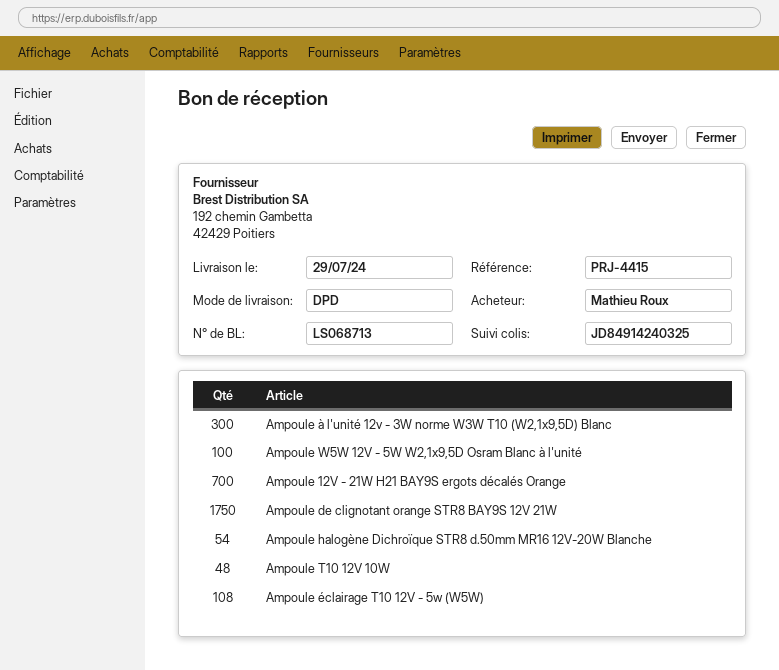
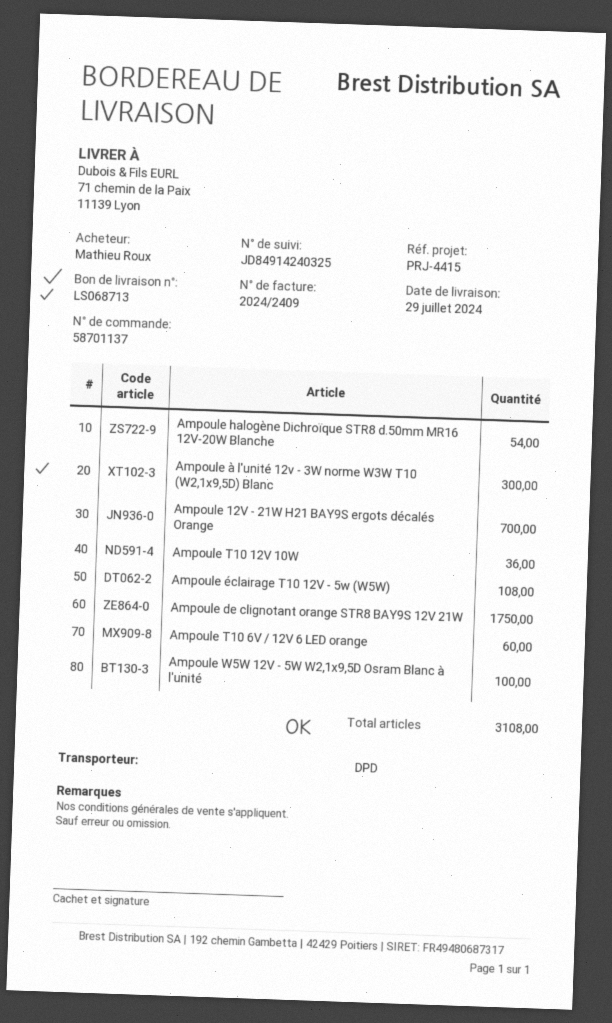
Ampoule T10 12V 10W: 48 -> 36
Ampoule T10 6V / 12V 6 LED orange: none -> 60

